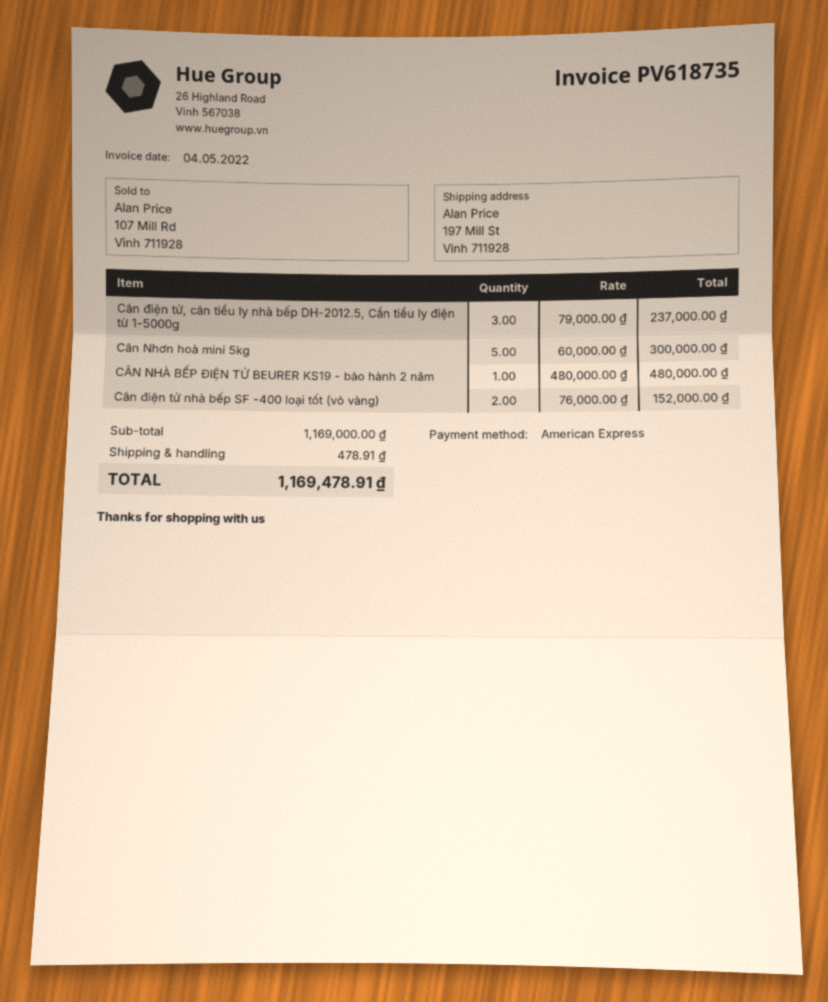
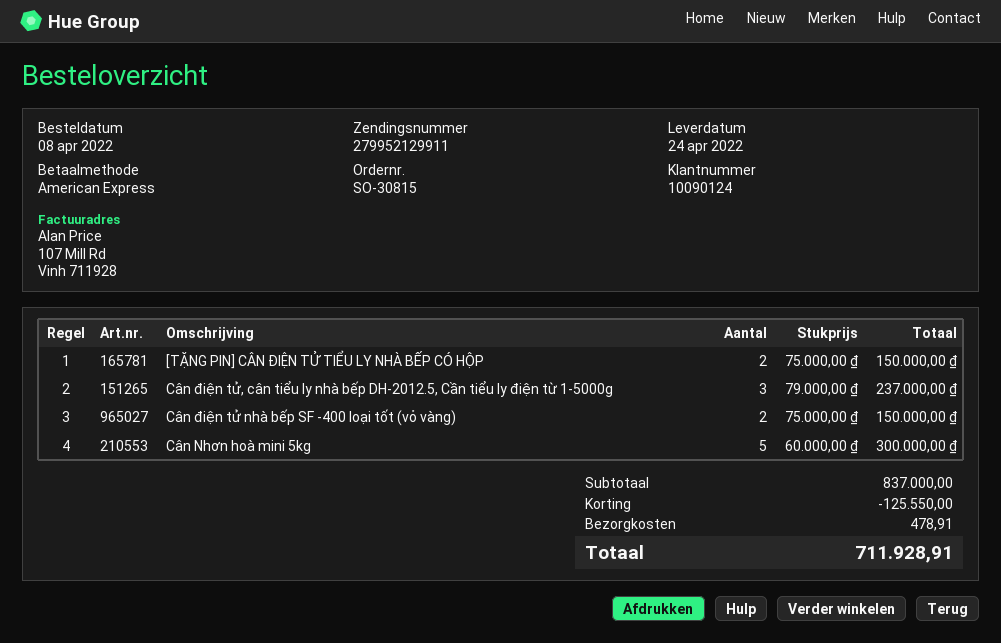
CÂN NHÀ BẾP ĐIỆN TỬ BEURER KS19 - bảo hành 2 năm: 1 x 480000.00 = 480000.00 -> none
Cân điện tử nhà bếp SF -400 loại tốt (vỏ vàng): 2 x 76000.00 = 152000.00 -> 2 x 75000.00 = 150000.00
[TẶNG PIN] CÂN ĐIỆN TỬ TIỂU LY NHÀ BẾP CÓ HỘP: none -> 2 x 75000.00 = 150000.00
subtotal: 1169000.00 -> 837000.00
discount: none -> 125550.00
total: 1169478.91 -> 711928.91

